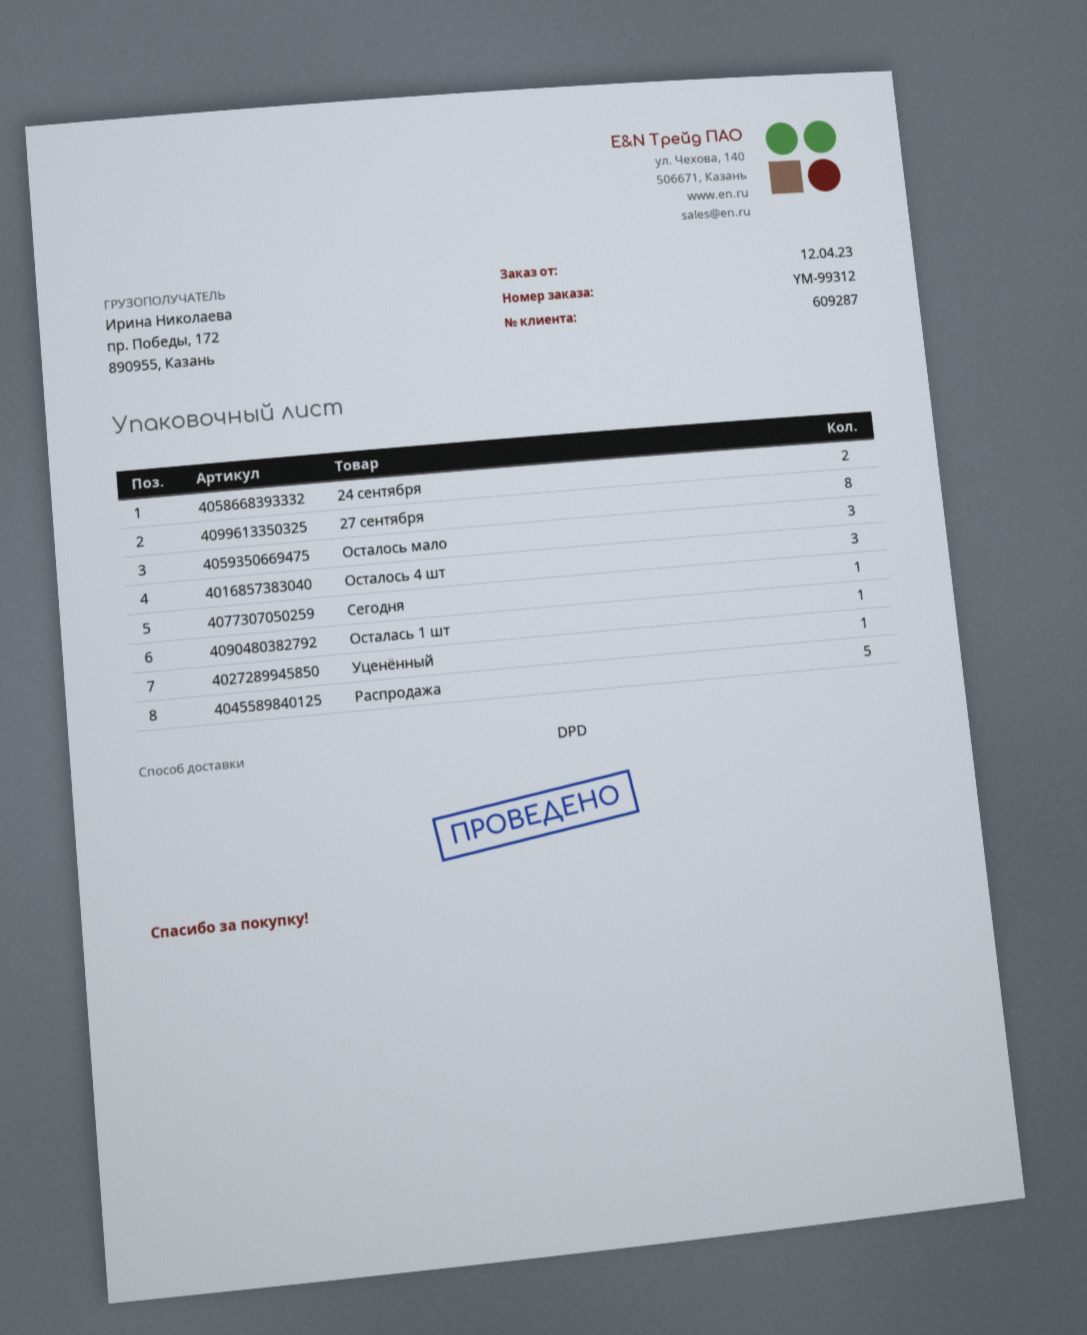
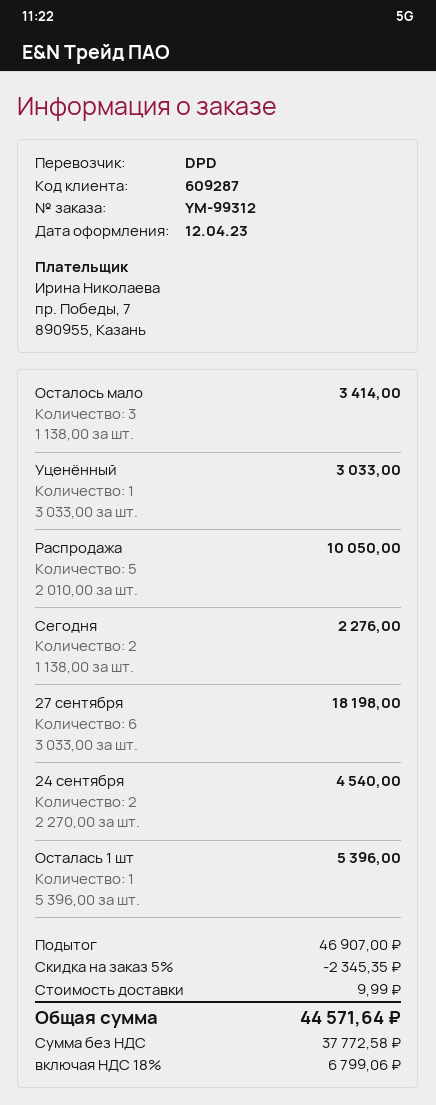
27 сентября: 8 -> 6
Осталось 4 шт: 3 -> none
Сегодня: 1 -> 2

